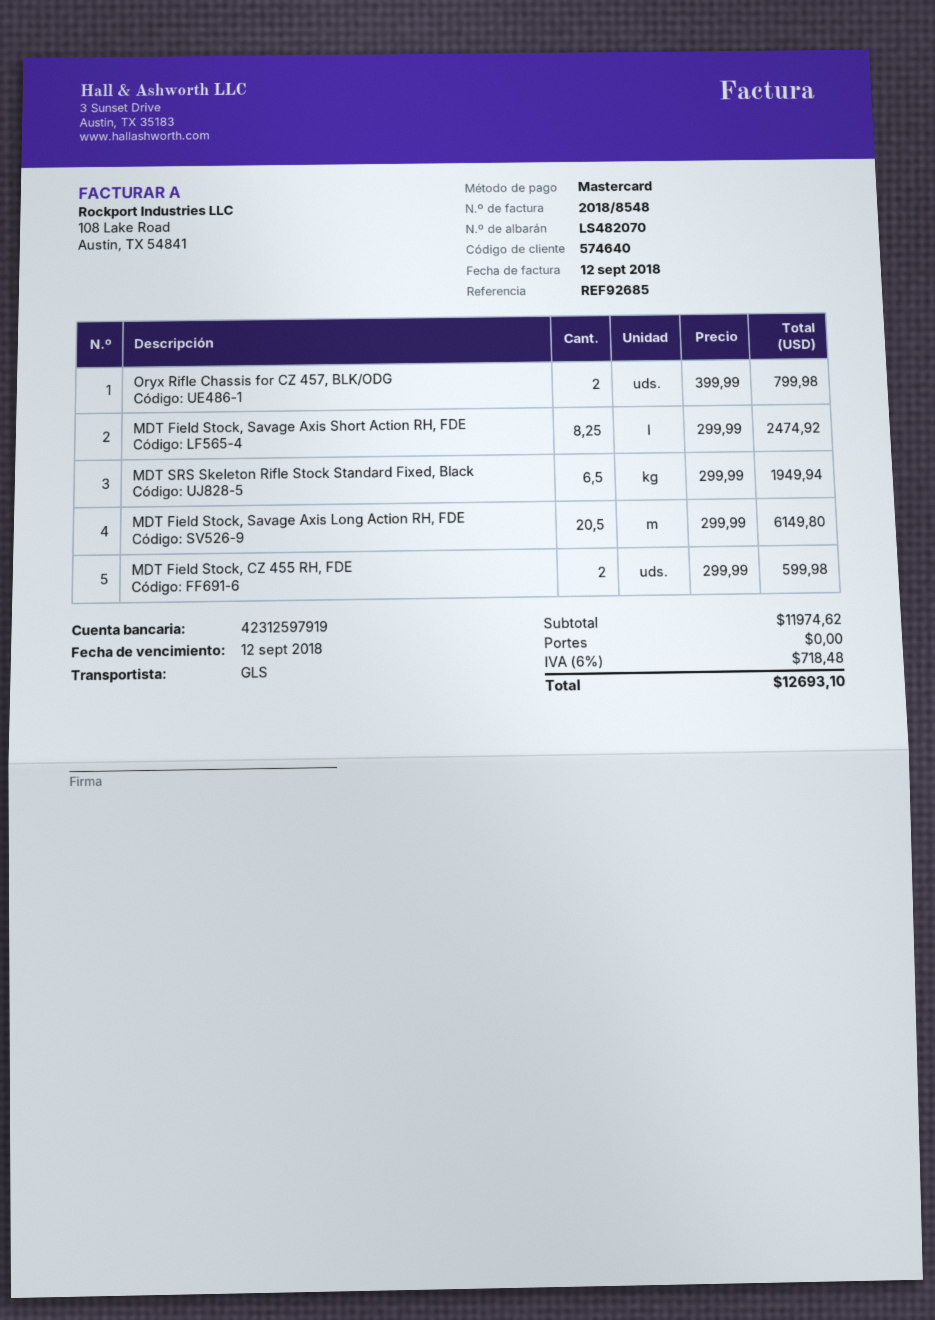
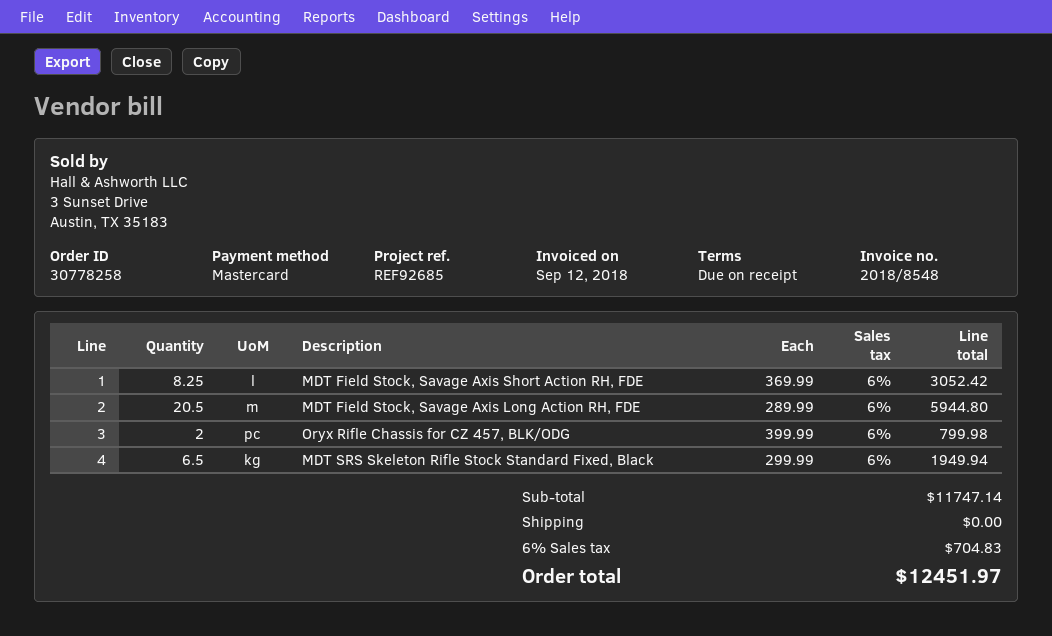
MDT Field Stock, Savage Axis Short Action RH, FDE: 8.25 x 299.99 = 2474.92 -> 8.25 x 369.99 = 3052.42
MDT Field Stock, Savage Axis Long Action RH, FDE: 20.5 x 299.99 = 6149.80 -> 20.5 x 289.99 = 5944.80
MDT Field Stock, CZ 455 RH, FDE: 2 x 299.99 = 599.98 -> none
subtotal: 11974.62 -> 11747.14
tax: 6% = 718.48 -> 6% = 704.83
total: 12693.10 -> 12451.97

